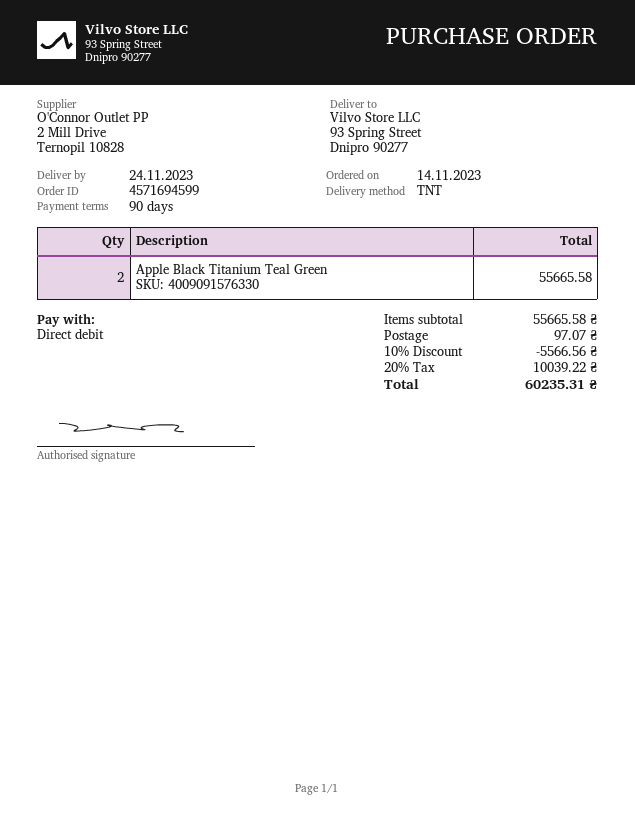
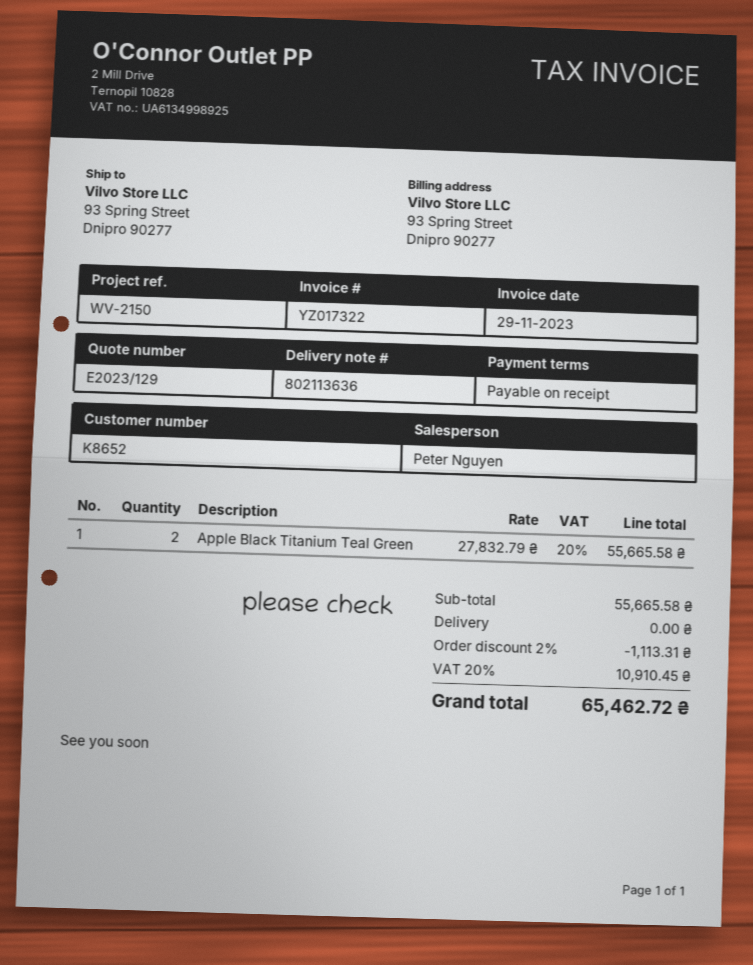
payment terms: 90 days -> on receipt
discount: 10% = 5566.56 -> 2% = 1113.31
shipping: 97.07 -> 0.00
tax: 20% = 10039.22 -> 20% = 10910.45
total: 60235.31 -> 65462.72

